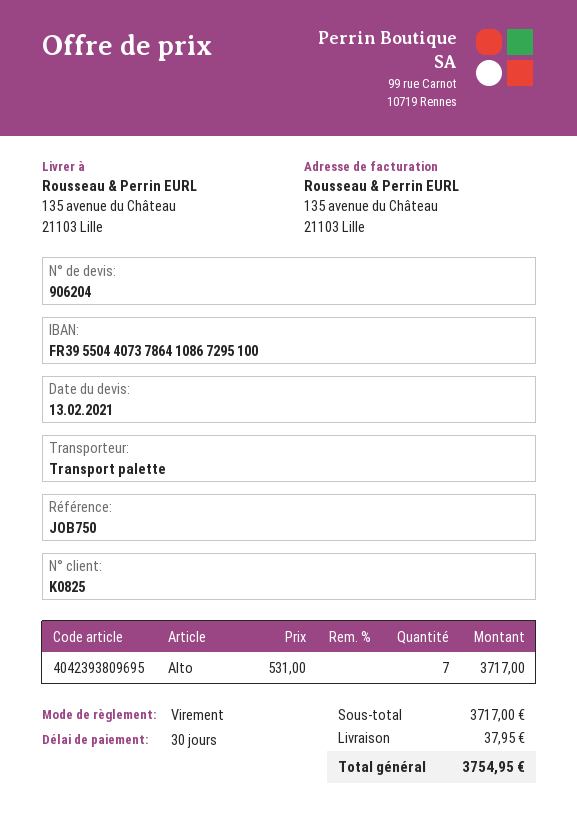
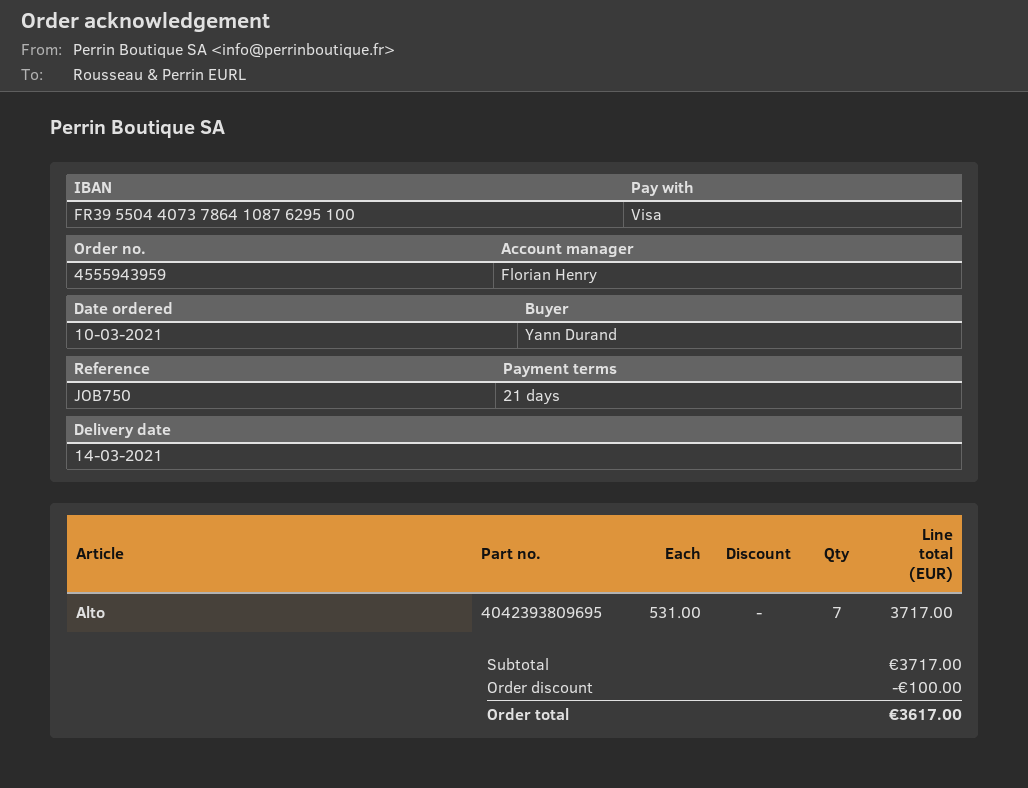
payment terms: 30 days -> 21 days
payment method: bank transfer -> Visa
bank account: FR3955044073786410867295100 -> FR3955044073786410876295100
discount: none -> 100.00
shipping: 37.95 -> none
total: 3754.95 -> 3617.00

